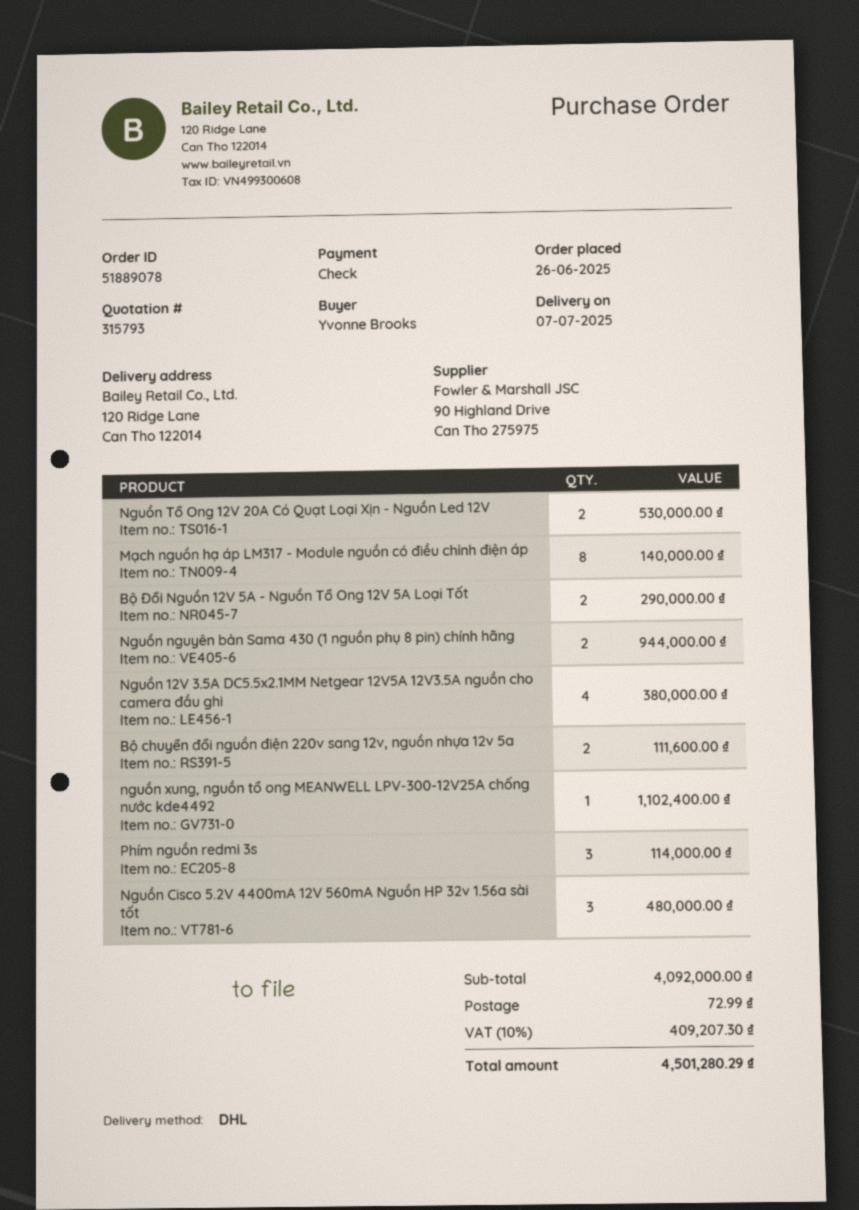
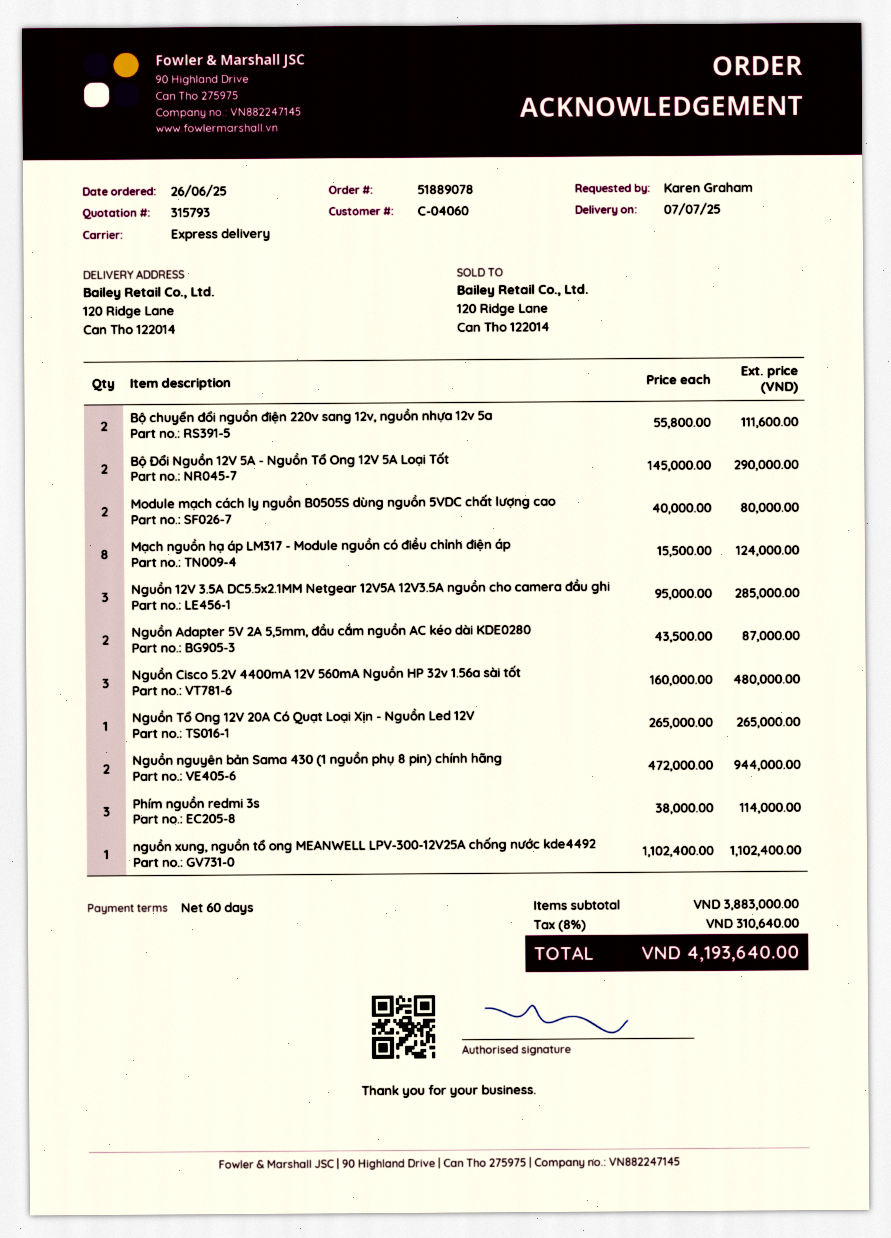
ordered by: Yvonne Brooks -> Karen Graham
shipping method: DHL -> express
Nguồn Tổ Ong 12V 20A Có Quạt Loại Xịn - Nguồn Led 12V: 2 for 530000.00 -> 1 for 265000.00
Mạch nguồn hạ áp LM317 - Module nguồn có điều chỉnh điện áp: 8 for 140000.00 -> 8 for 124000.00
Nguồn 12V 3.5A DC5.5x2.1MM Netgear 12V5A 12V3.5A nguồn cho camera đầu ghi: 4 for 380000.00 -> 3 for 285000.00
Module mạch cách ly nguồn B0505S dùng nguồn 5VDC chất lượng cao: none -> 2 for 80000.00
Nguồn Adapter 5V 2A 5,5mm, đầu cắm nguồn AC kéo dài KDE0280: none -> 2 for 87000.00
subtotal: 4092000.00 -> 3883000.00
shipping: 72.99 -> none
tax: 10% = 409207.30 -> 8% = 310640.00
total: 4501280.29 -> 4193640.00

